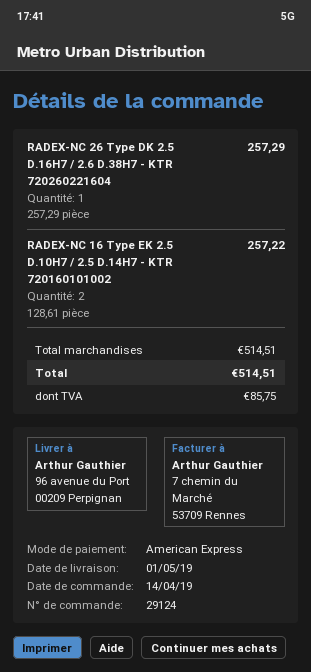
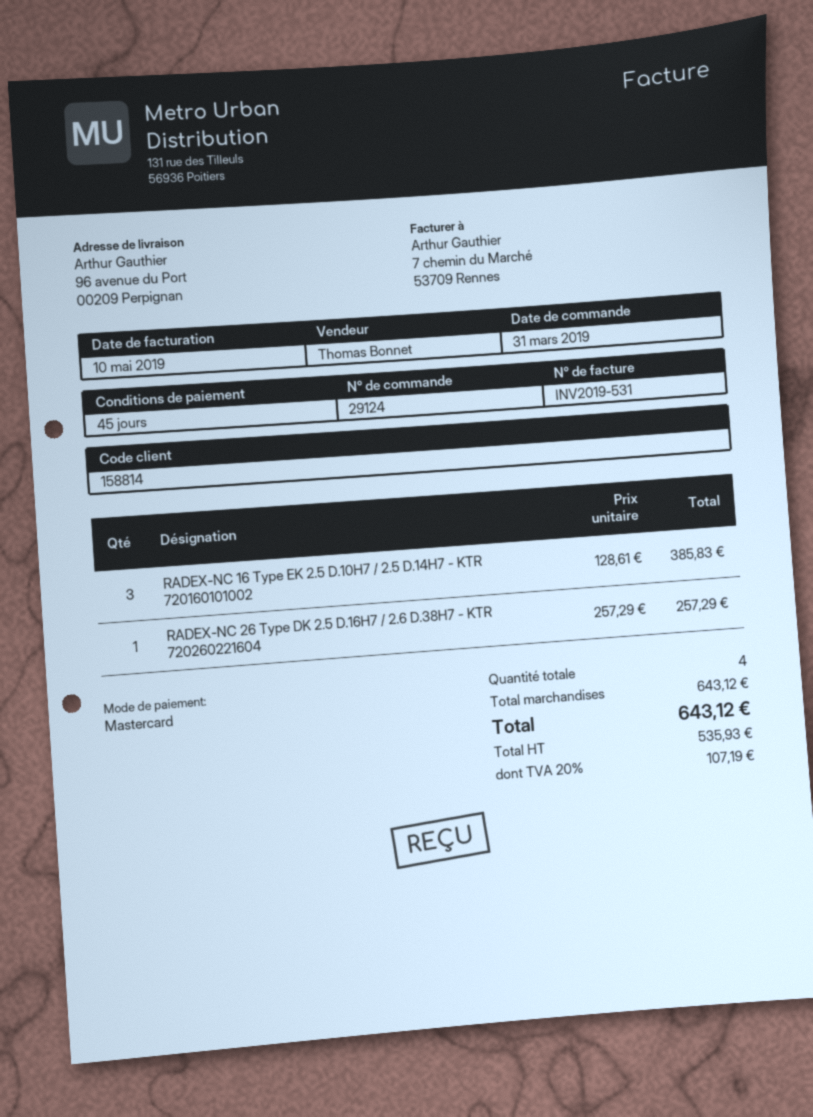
order date: 2019-04-14 -> 2019-03-31
payment method: American Express -> Mastercard
RADEX-NC 16 Type EK 2.5 D.10H7 / 2.5 D.14H7 - KTR 720160101002: 2 x 128.61 = 257.22 -> 3 x 128.61 = 385.83
subtotal: 514.51 -> 643.12
tax: 85.75 -> 107.19
total: 514.51 -> 643.12

